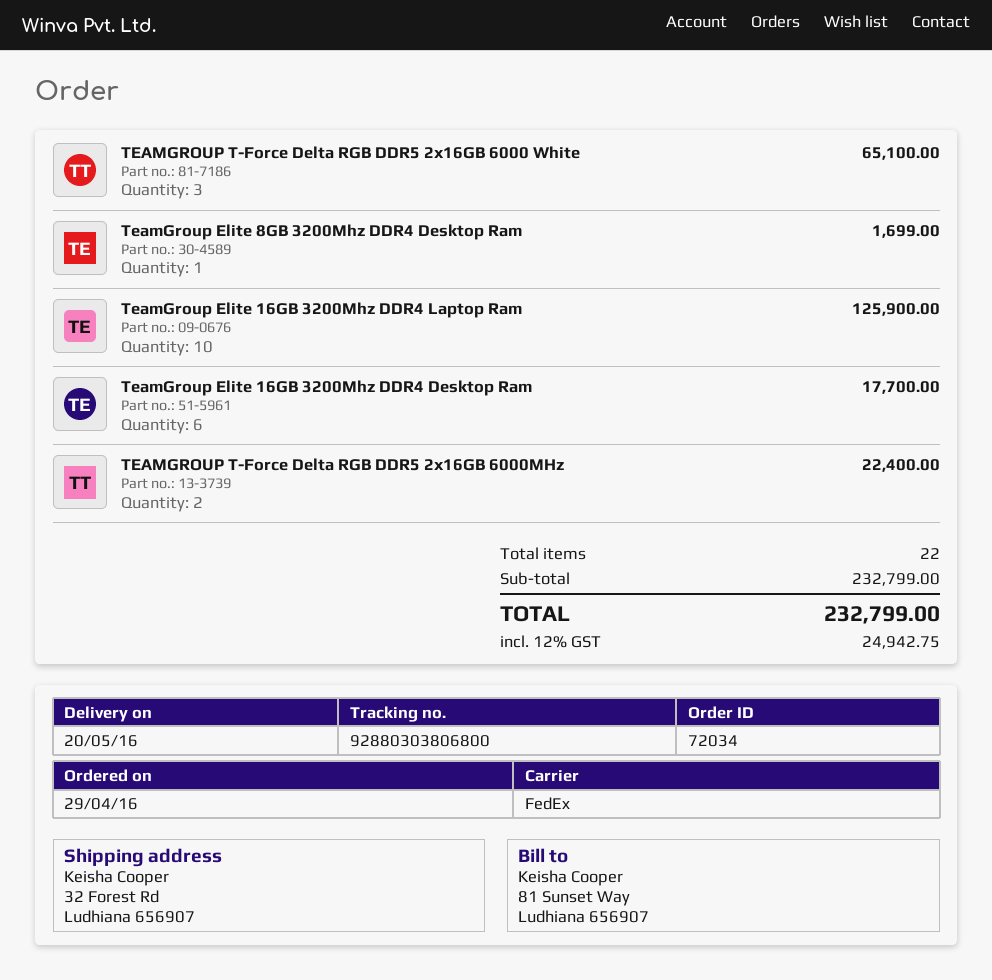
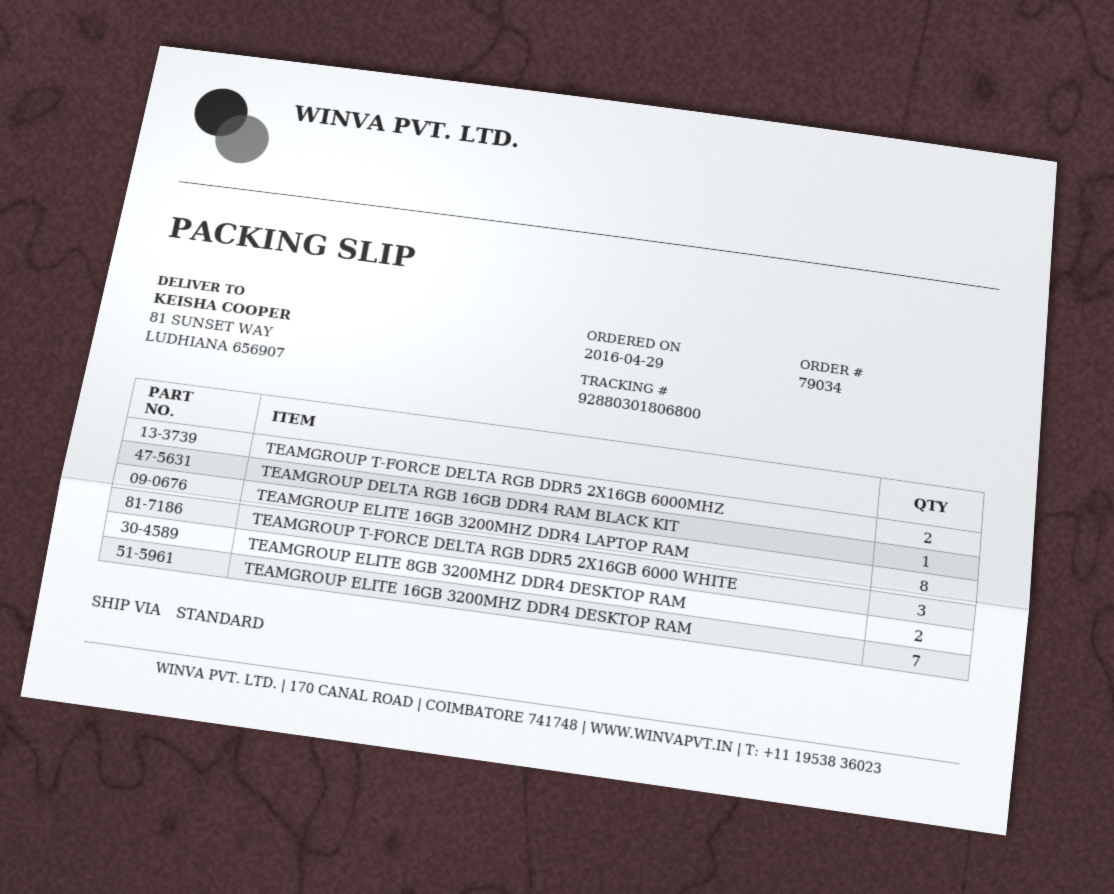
order number: 72034 -> 79034
shipping method: FedEx -> standard
tracking number: 92880303806800 -> 92880301806800
ship to: 32 Forest Rd, Ludhiana 656907 -> 81 SUNSET WAY, LUDHIANA 656907
TeamGroup Elite 8GB 3200Mhz DDR4 Desktop Ram: 1 -> 2
TeamGroup Elite 16GB 3200Mhz DDR4 Laptop Ram: 10 -> 8
TeamGroup Elite 16GB 3200Mhz DDR4 Desktop Ram: 6 -> 7
TEAMGROUP DELTA RGB 16GB DDR4 RAM BLACK KIT: none -> 1

